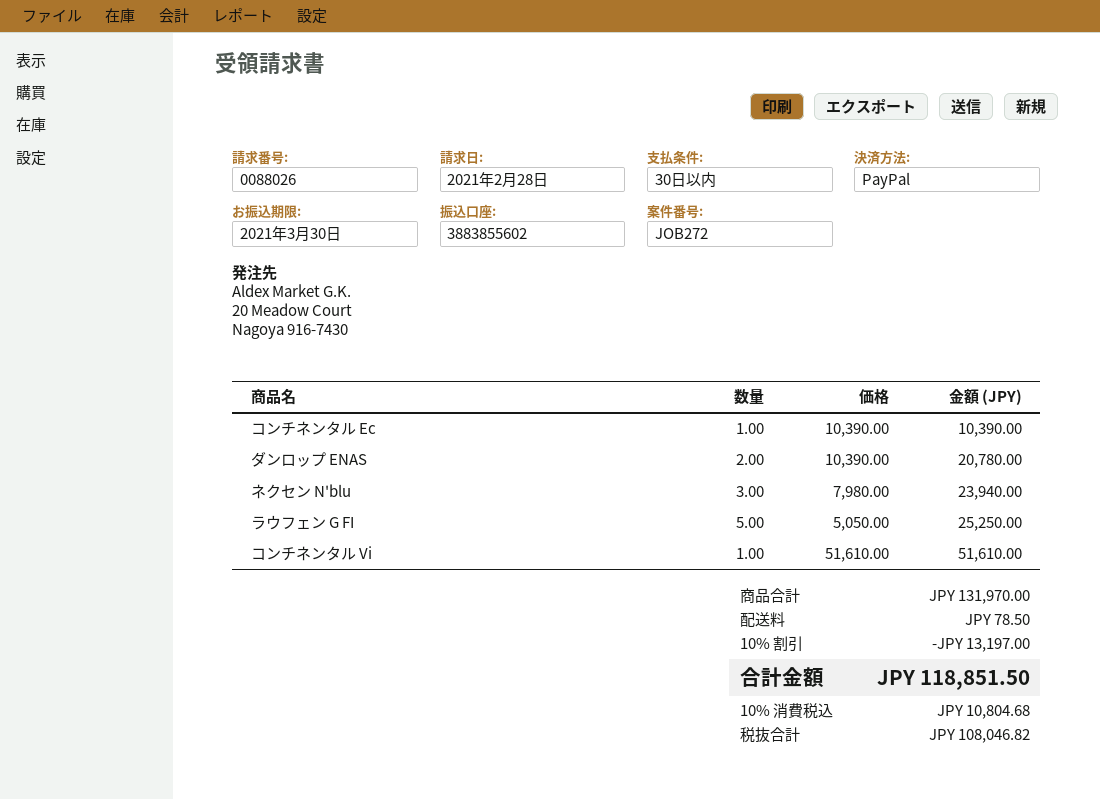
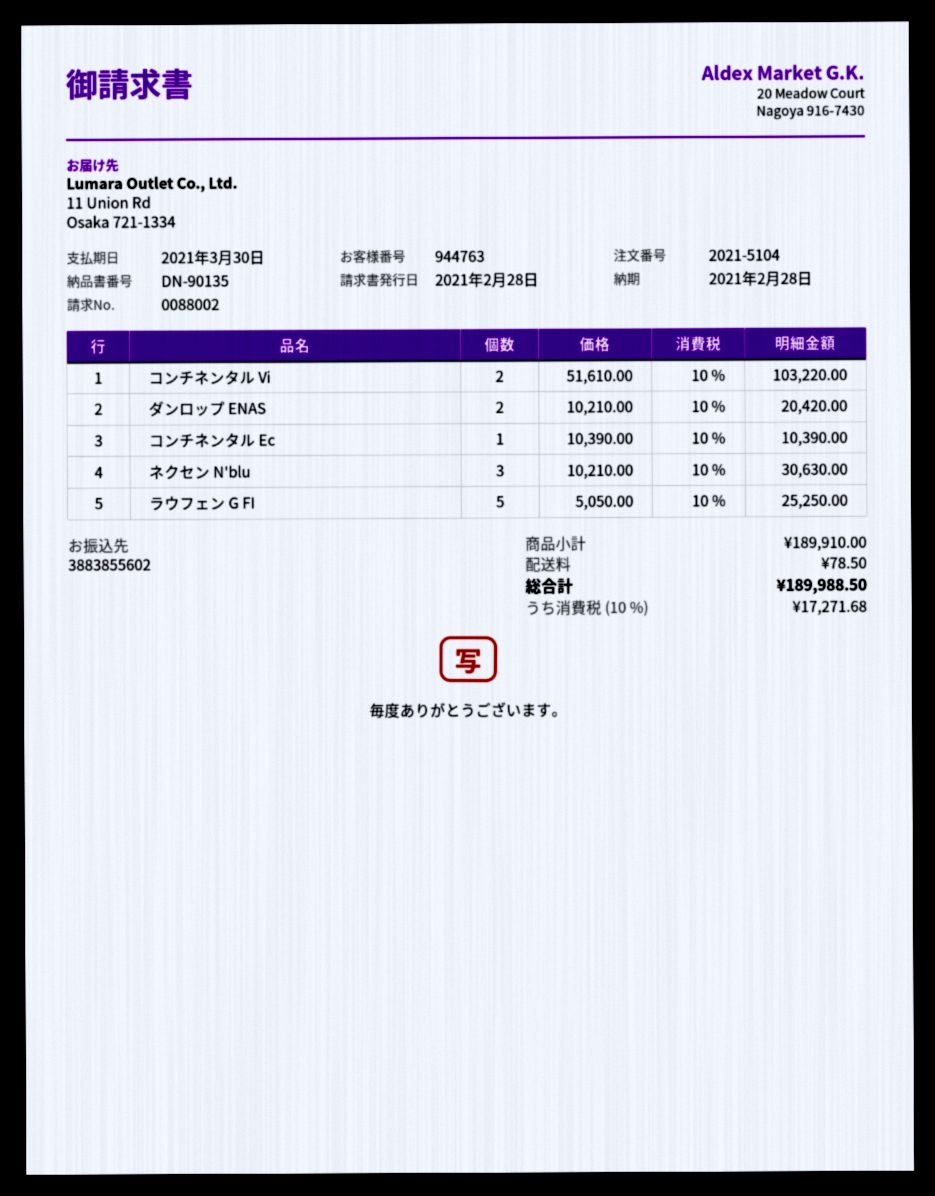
invoice number: 0088026 -> 0088002
ダンロップ ENAS: 2 x 10390.00 = 20780.00 -> 2 x 10210.00 = 20420.00
ネクセン N'blu: 3 x 7980.00 = 23940.00 -> 3 x 10210.00 = 30630.00
コンチネンタル Vi: 1 x 51610.00 = 51610.00 -> 2 x 51610.00 = 103220.00
subtotal: 131970.00 -> 189910.00
discount: 10% = 13197.00 -> none
tax: 10% = 10804.68 -> 10% = 17271.68
total: 118851.50 -> 189988.50

